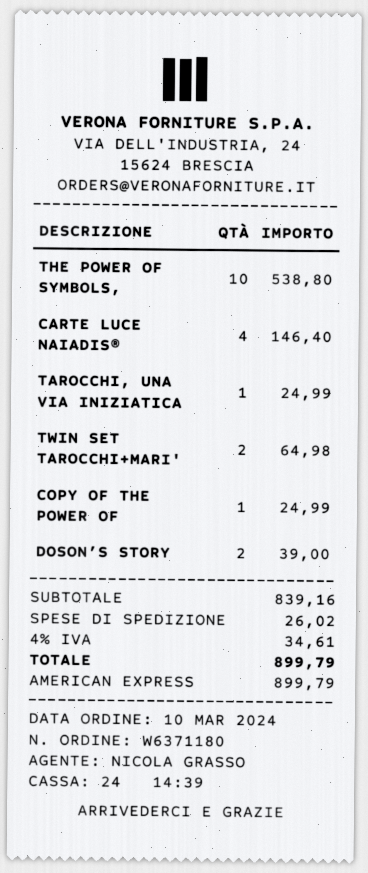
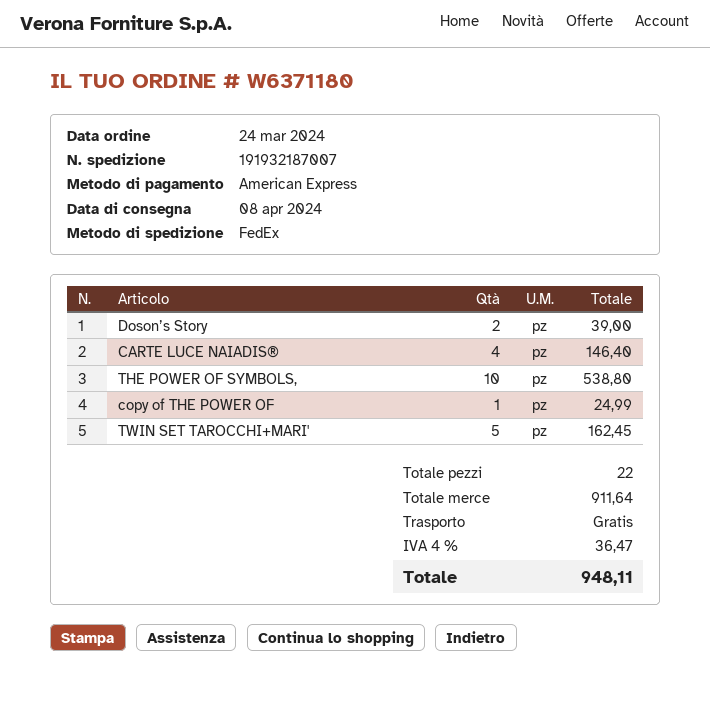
order date: 2024-03-10 -> 2024-03-24
TAROCCHI, UNA VIA INIZIATICA: 1 for 24.99 -> none
TWIN SET TAROCCHI+MARI': 2 for 64.98 -> 5 for 162.45
subtotal: 839.16 -> 911.64
shipping: 26.02 -> 0.00
tax: 4% = 34.61 -> 4% = 36.47
total: 899.79 -> 948.11

